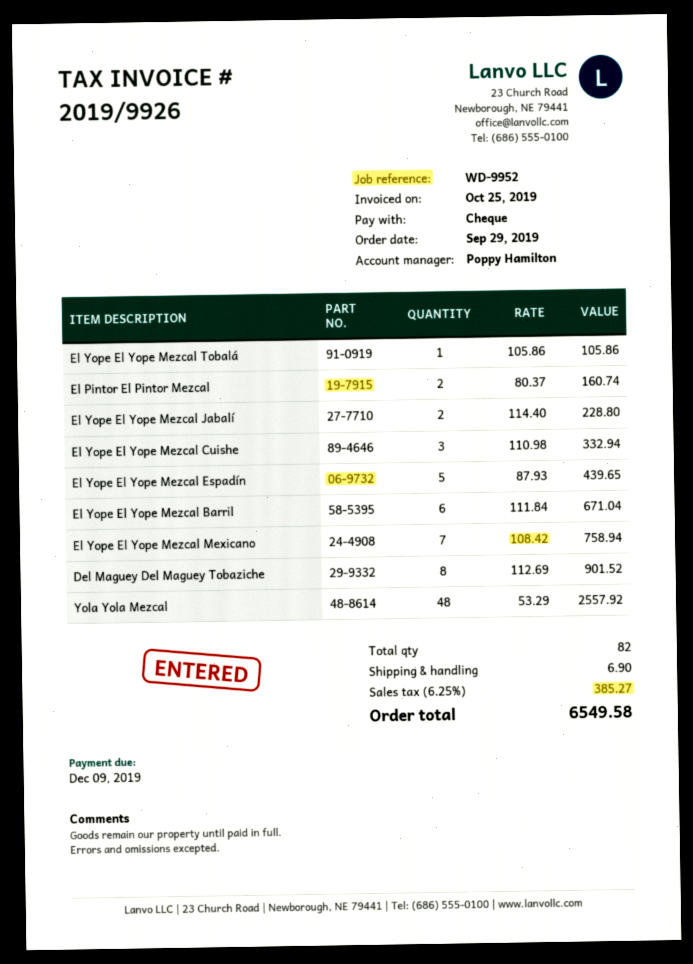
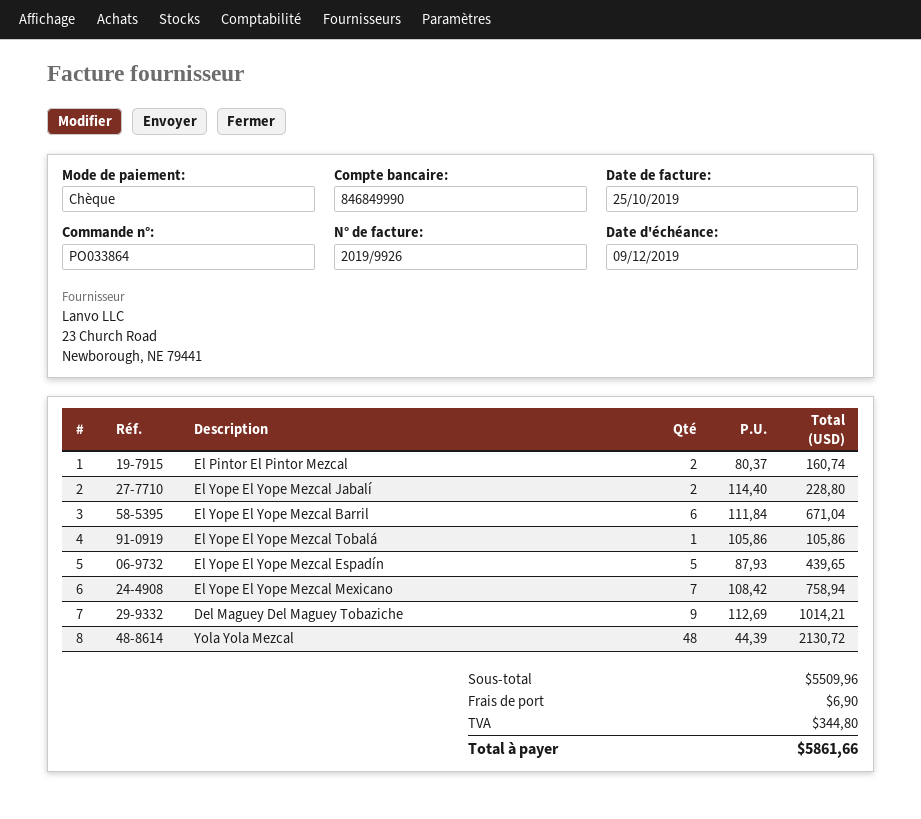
El Yope El Yope Mezcal Cuishe: 3 x 110.98 = 332.94 -> none
Del Maguey Del Maguey Tobaziche: 8 x 112.69 = 901.52 -> 9 x 112.69 = 1014.21
Yola Yola Mezcal: 48 x 53.29 = 2557.92 -> 48 x 44.39 = 2130.72
tax: 385.27 -> 344.80
total: 6549.58 -> 5861.66

